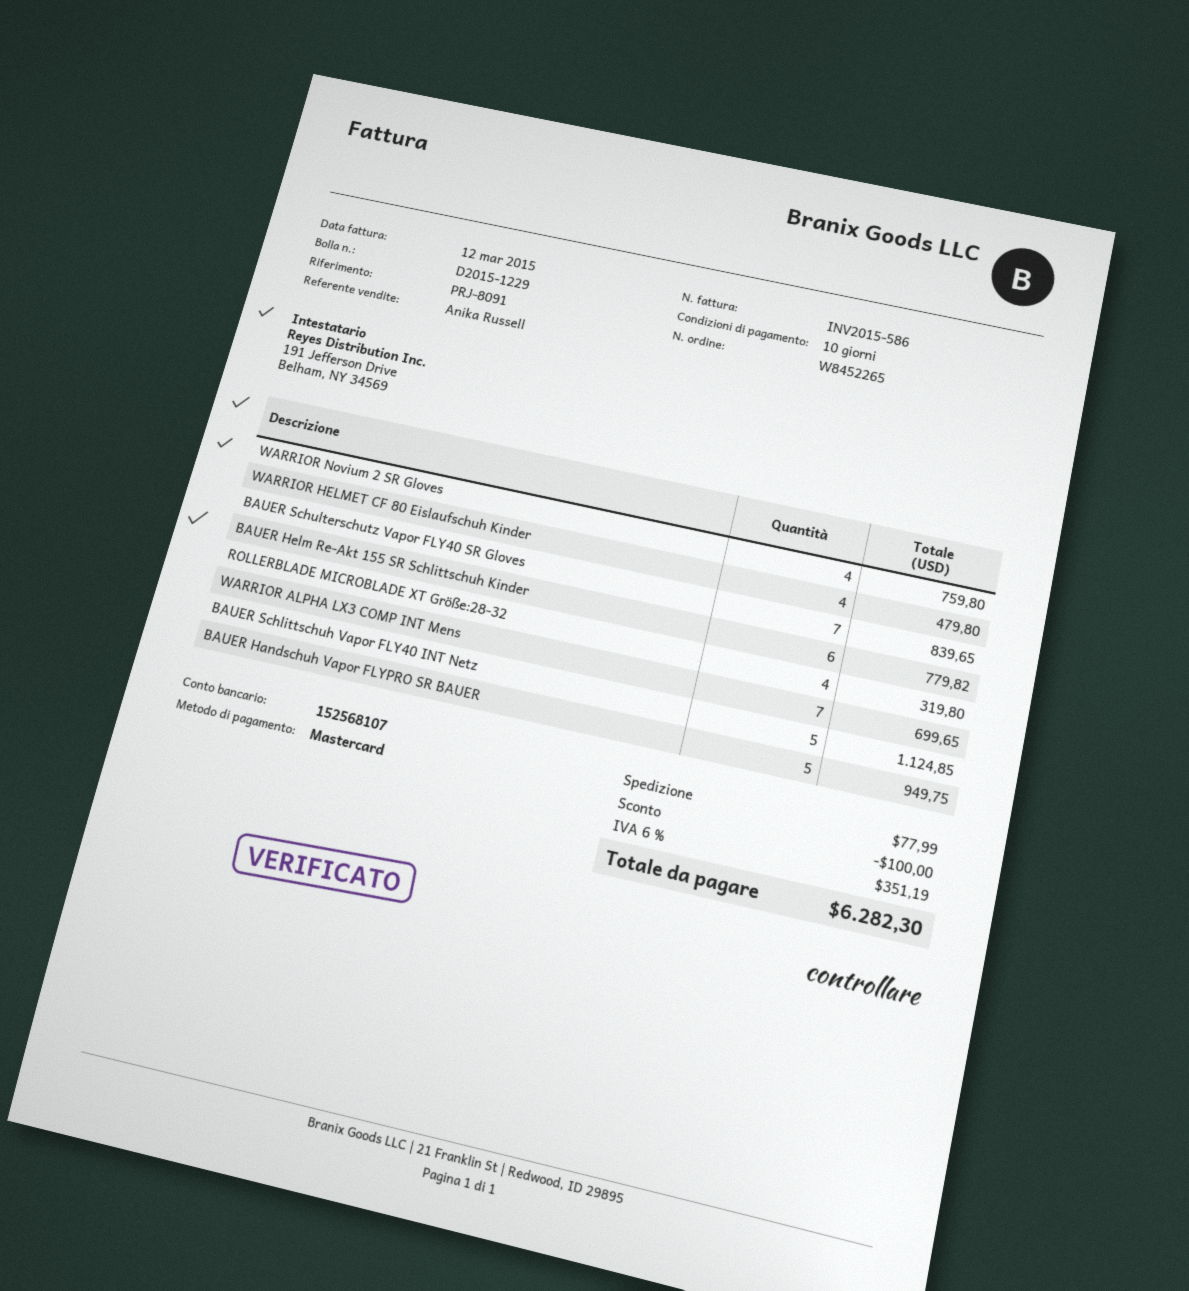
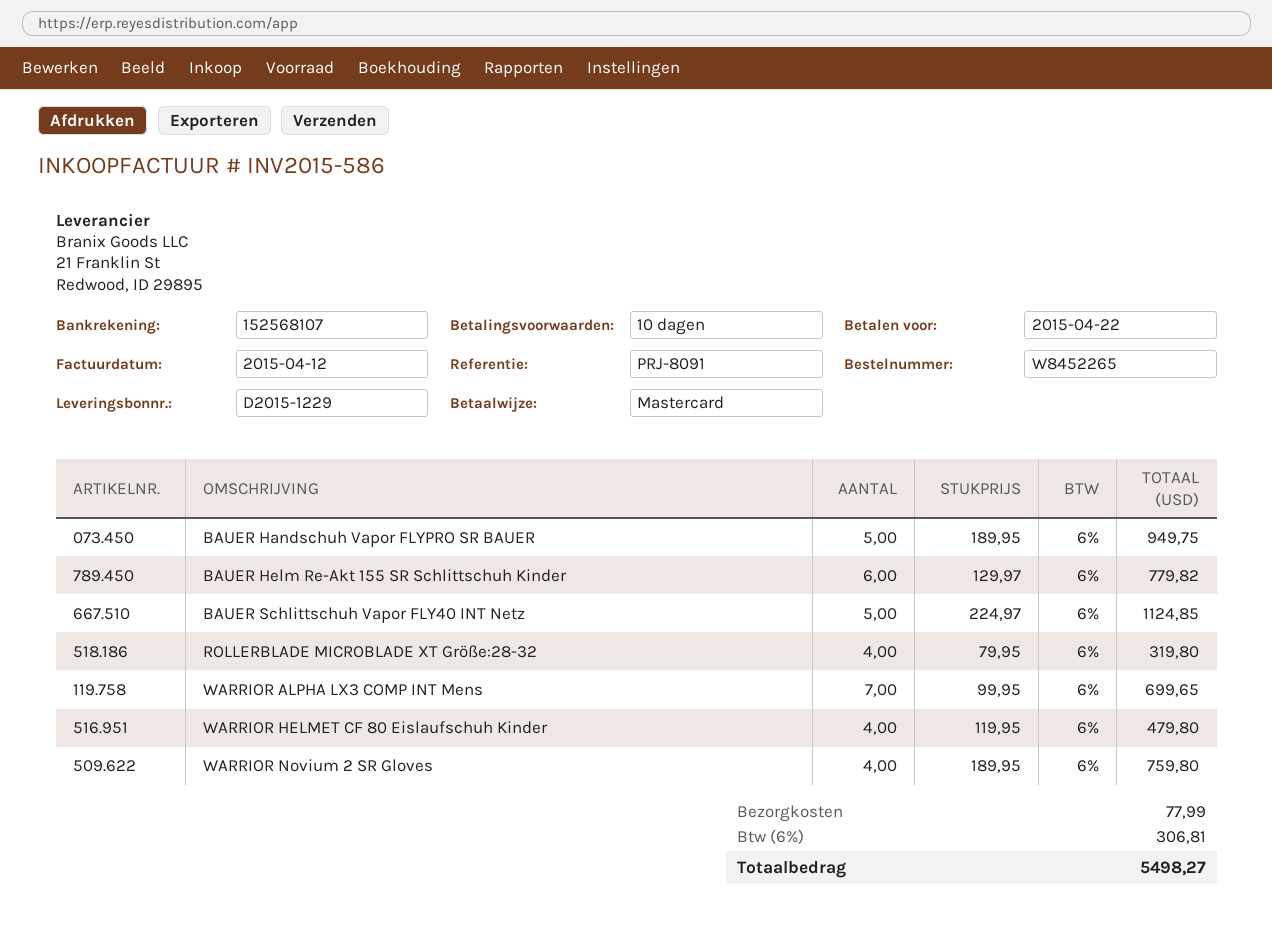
invoice date: 2015-03-12 -> 2015-04-12
BAUER Schulterschutz Vapor FLY40 SR Gloves: 7 for 839.65 -> none
discount: 100.00 -> none
tax: 6% = 351.19 -> 6% = 306.81
total: 6282.30 -> 5498.27

